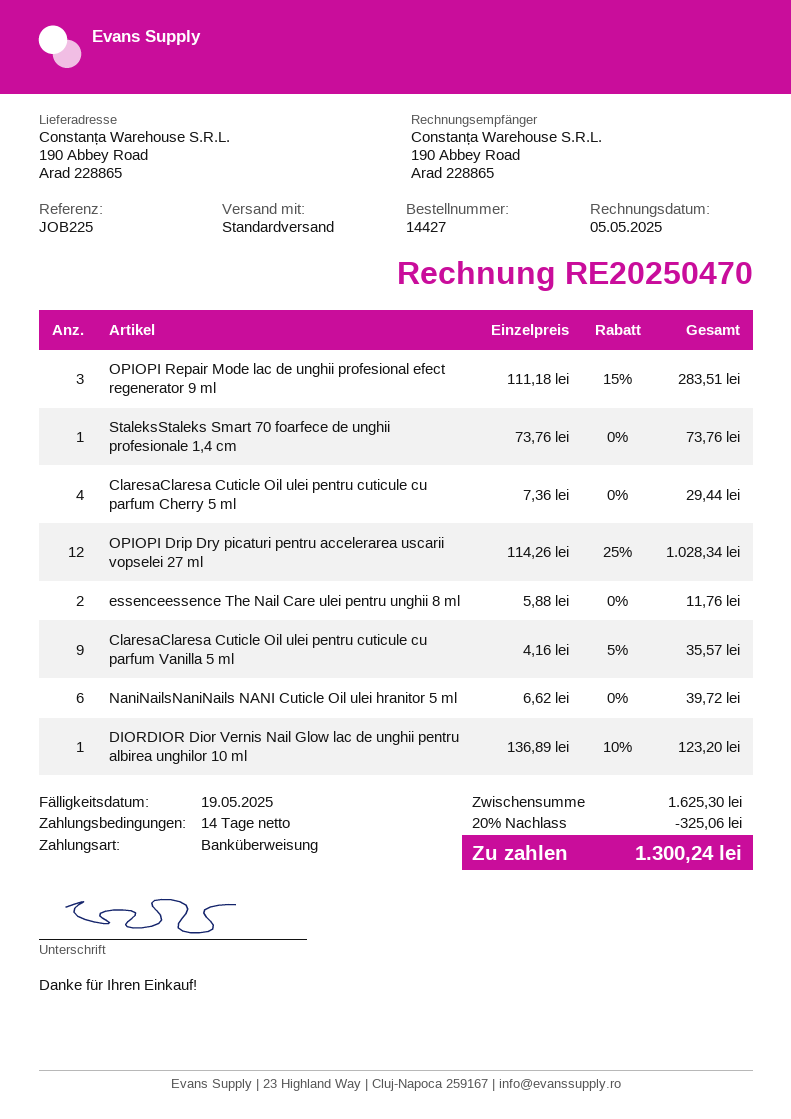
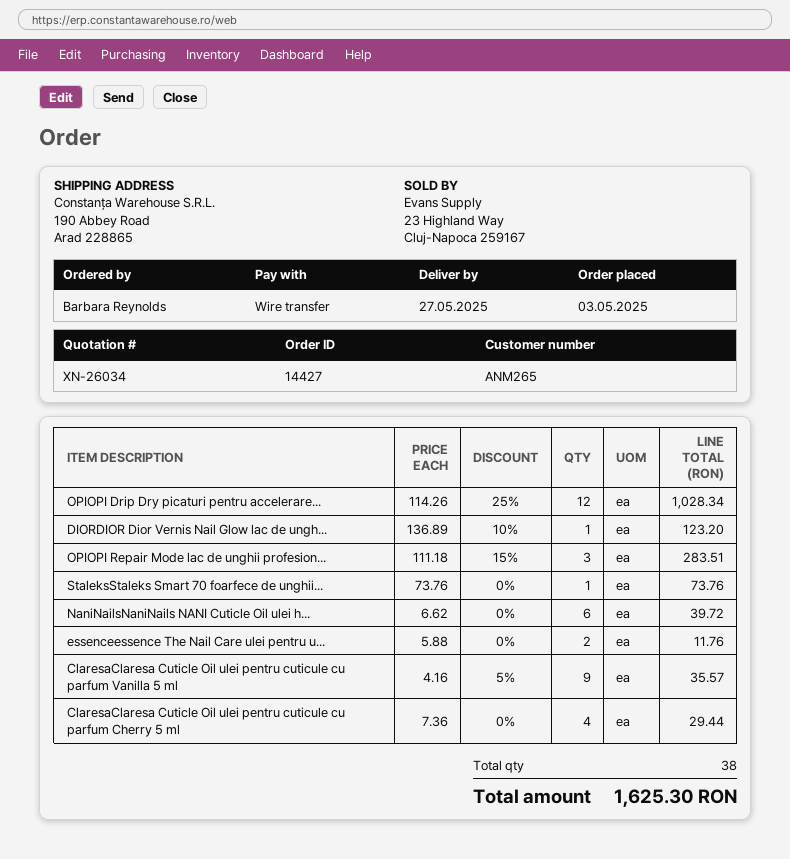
discount: 20% = 325.06 -> none
total: 1300.24 -> 1625.30

